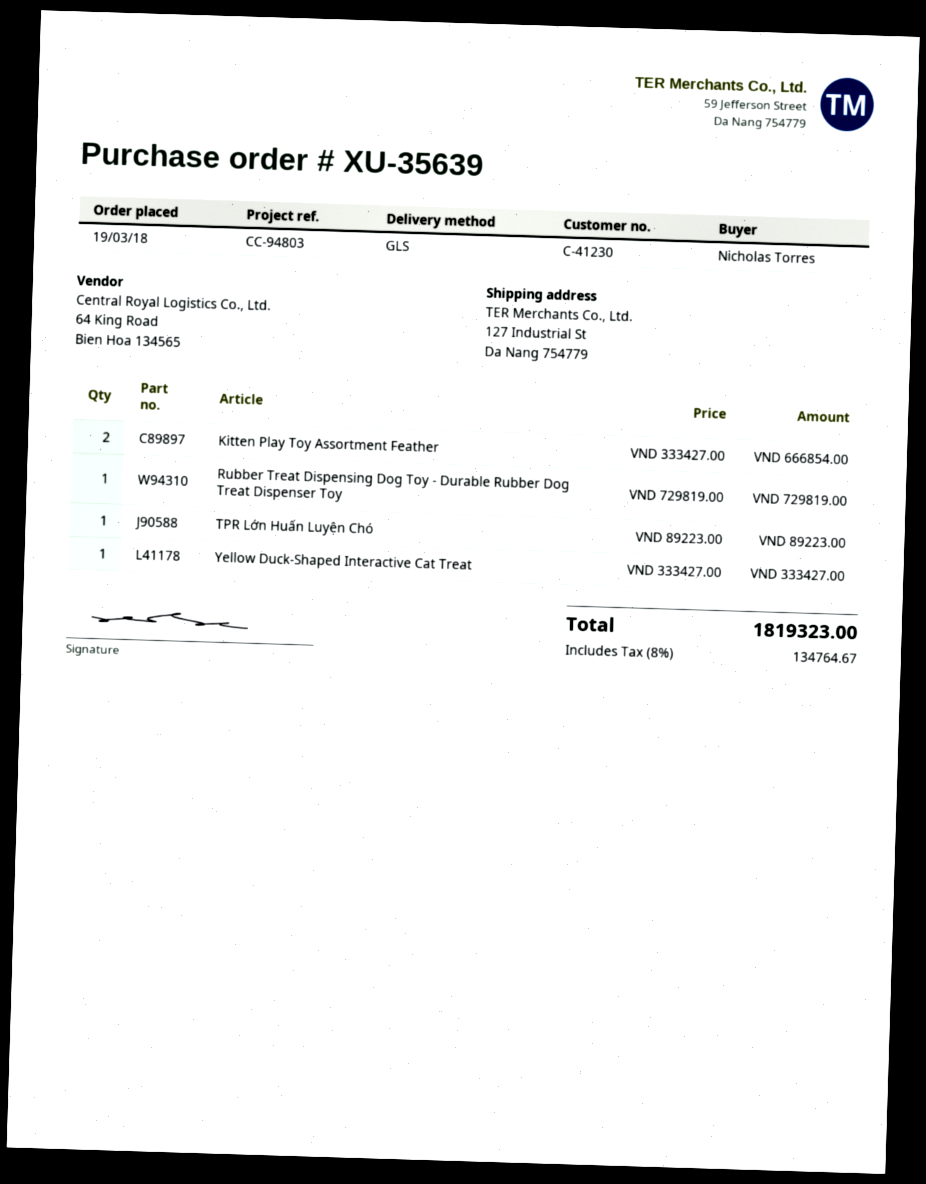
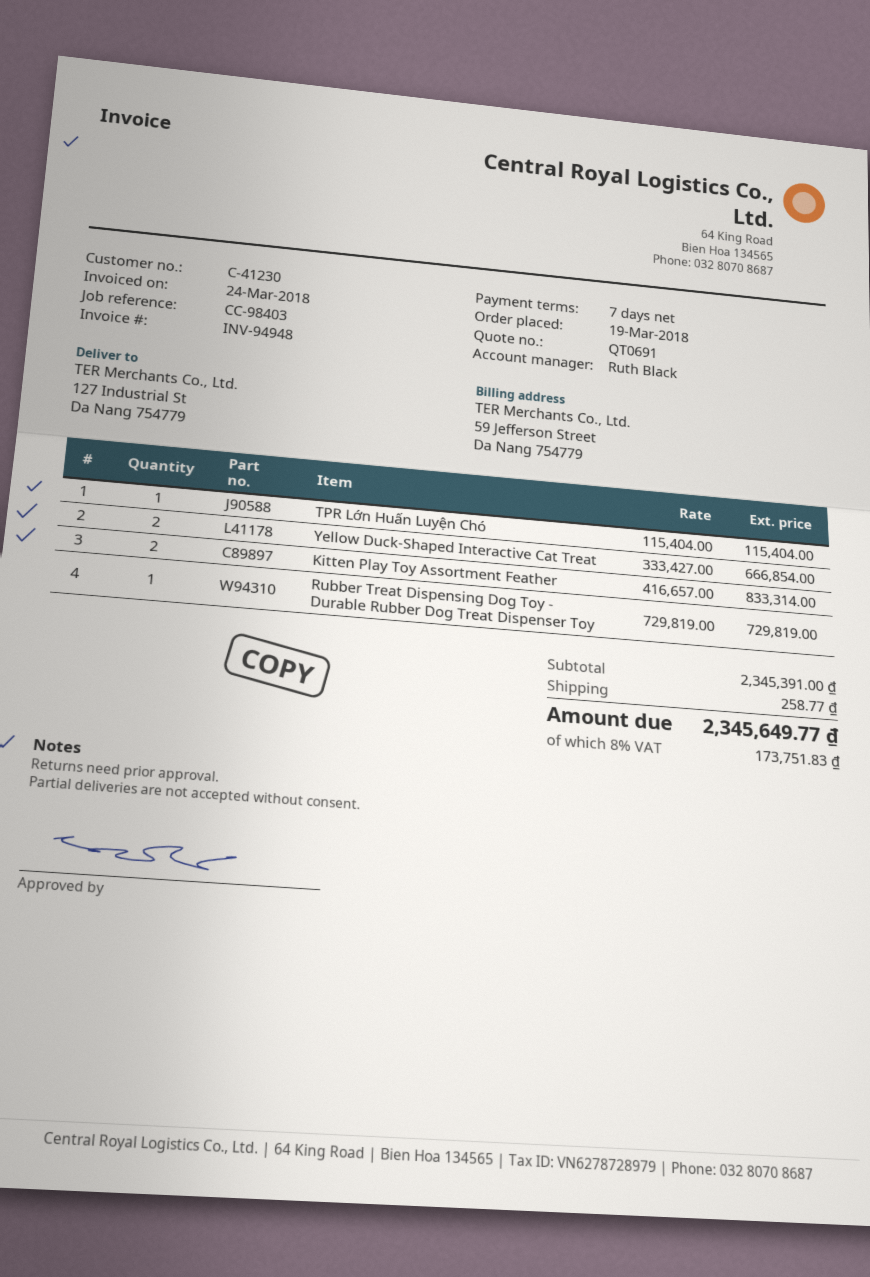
reference: CC-94803 -> CC-98403
Kitten Play Toy Assortment Feather: 2 x 333427.00 = 666854.00 -> 2 x 416657.00 = 833314.00
TPR Lớn Huấn Luyện Chó: 1 x 89223.00 = 89223.00 -> 1 x 115404.00 = 115404.00
Yellow Duck-Shaped Interactive Cat Treat: 1 x 333427.00 = 333427.00 -> 2 x 333427.00 = 666854.00
shipping: none -> 258.77
tax: 8% = 134764.67 -> 8% = 173751.83
total: 1819323.00 -> 2345649.77

